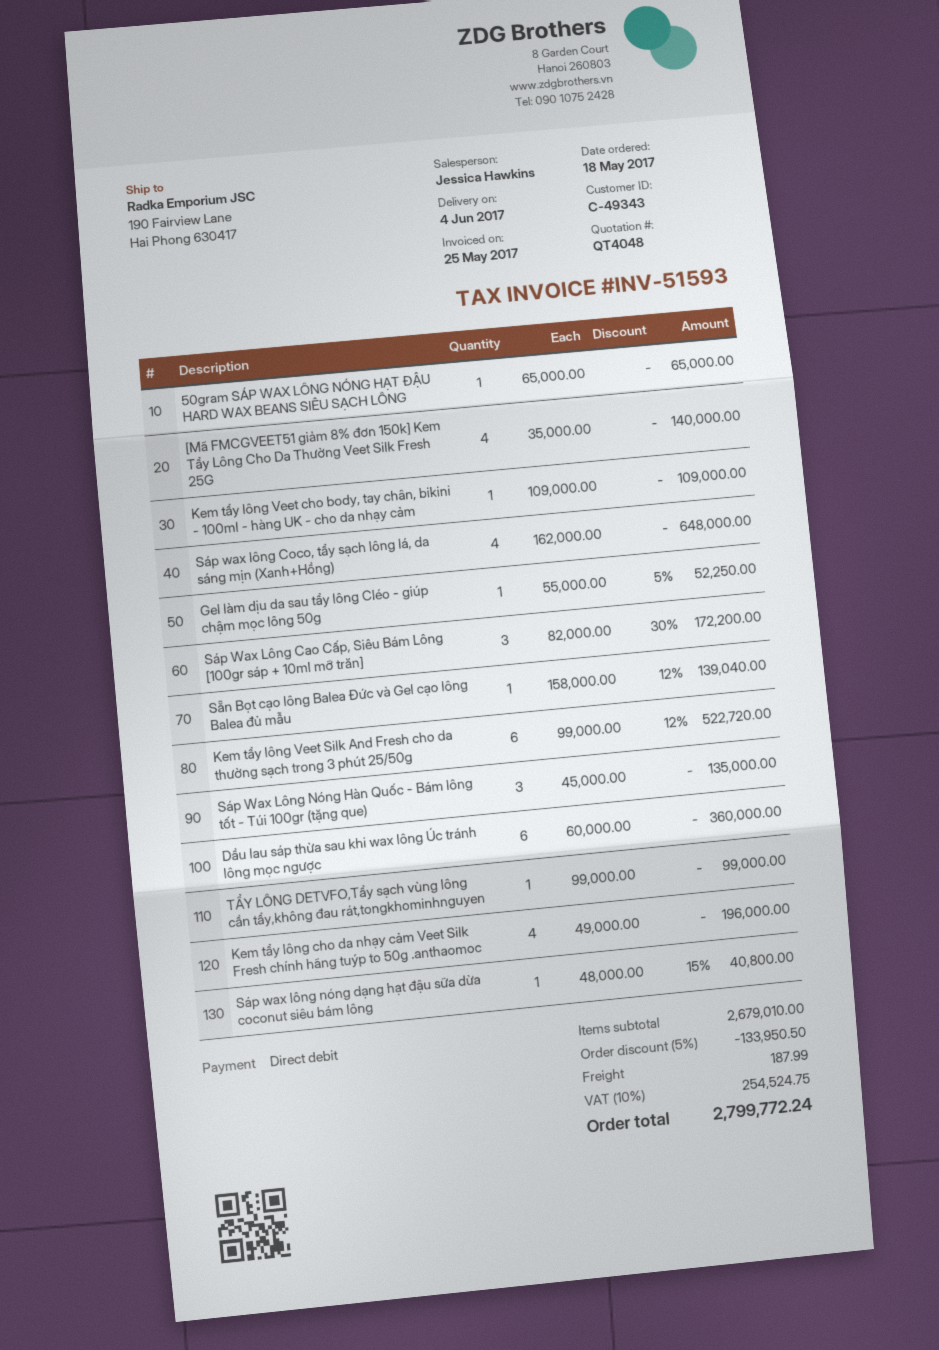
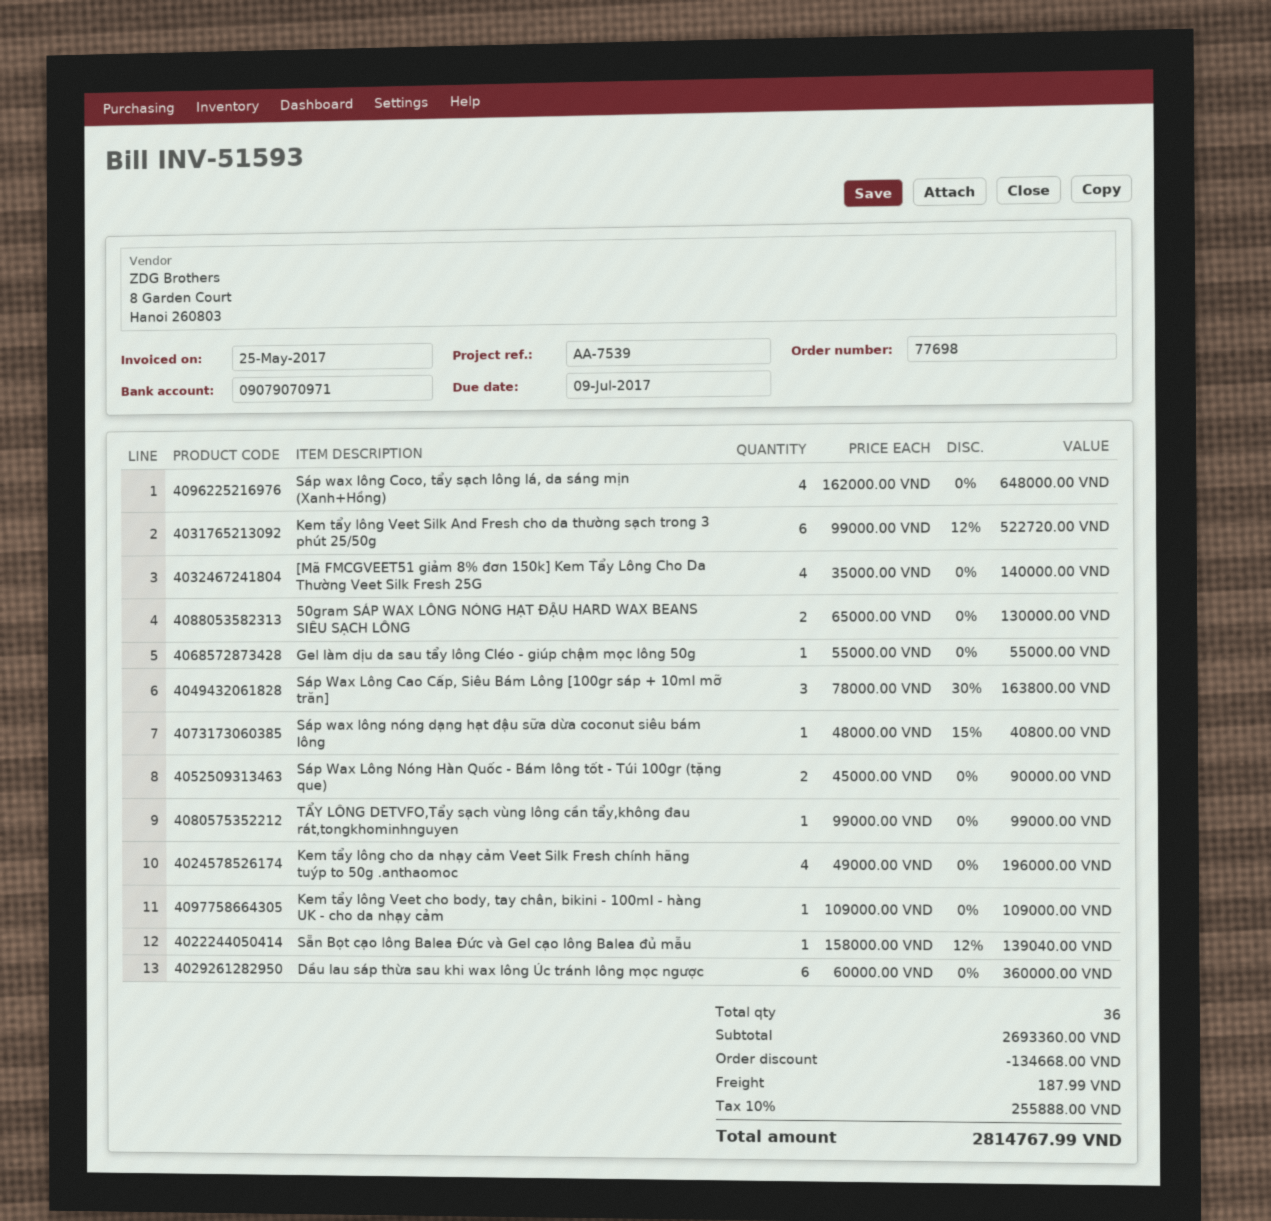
50gram SÁP WAX LÔNG NÓNG HẠT ĐẬU HARD WAX BEANS SIÊU SẠCH LÔNG: 1 x 65000.00 = 65000.00 -> 2 x 65000.00 = 130000.00
Gel làm dịu da sau tẩy lông Cléo - giúp chậm mọc lông 50g: 1 x 55000.00 - 5% = 52250.00 -> 1 x 55000.00 = 55000.00
Sáp Wax Lông Cao Cấp, Siêu Bám Lông [100gr sáp + 10ml mỡ trăn]: 3 x 82000.00 - 30% = 172200.00 -> 3 x 78000.00 - 30% = 163800.00
Sáp Wax Lông Nóng Hàn Quốc - Bám lông tốt - Túi 100gr (tặng que): 3 x 45000.00 = 135000.00 -> 2 x 45000.00 = 90000.00
subtotal: 2679010.00 -> 2693360.00
discount: 133950.50 -> 134668.00
tax: 10% = 254524.75 -> 10% = 255888.00
total: 2799772.24 -> 2814767.99

